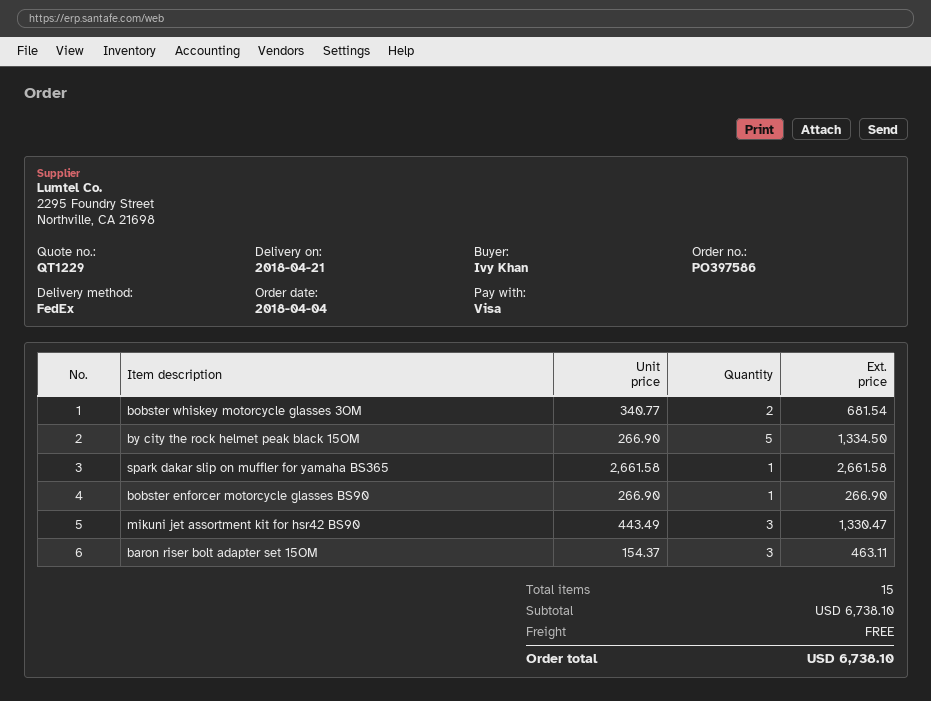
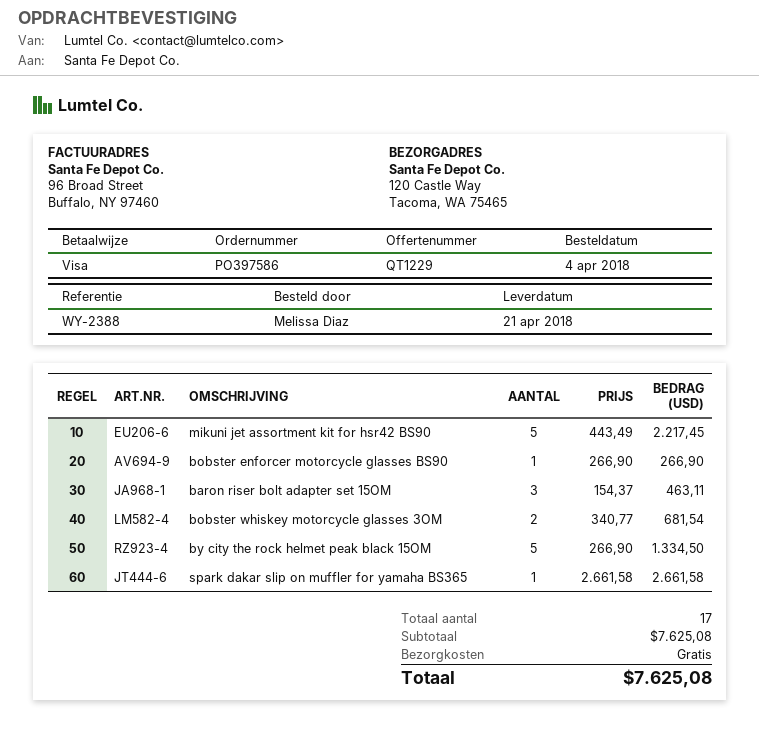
ordered by: Ivy Khan -> Melissa Diaz
mikuni jet assortment kit for hsr42 BS90: 3 x 443.49 = 1330.47 -> 5 x 443.49 = 2217.45
total quantity: 15 -> 17
subtotal: 6738.10 -> 7625.08
total: 6738.10 -> 7625.08

